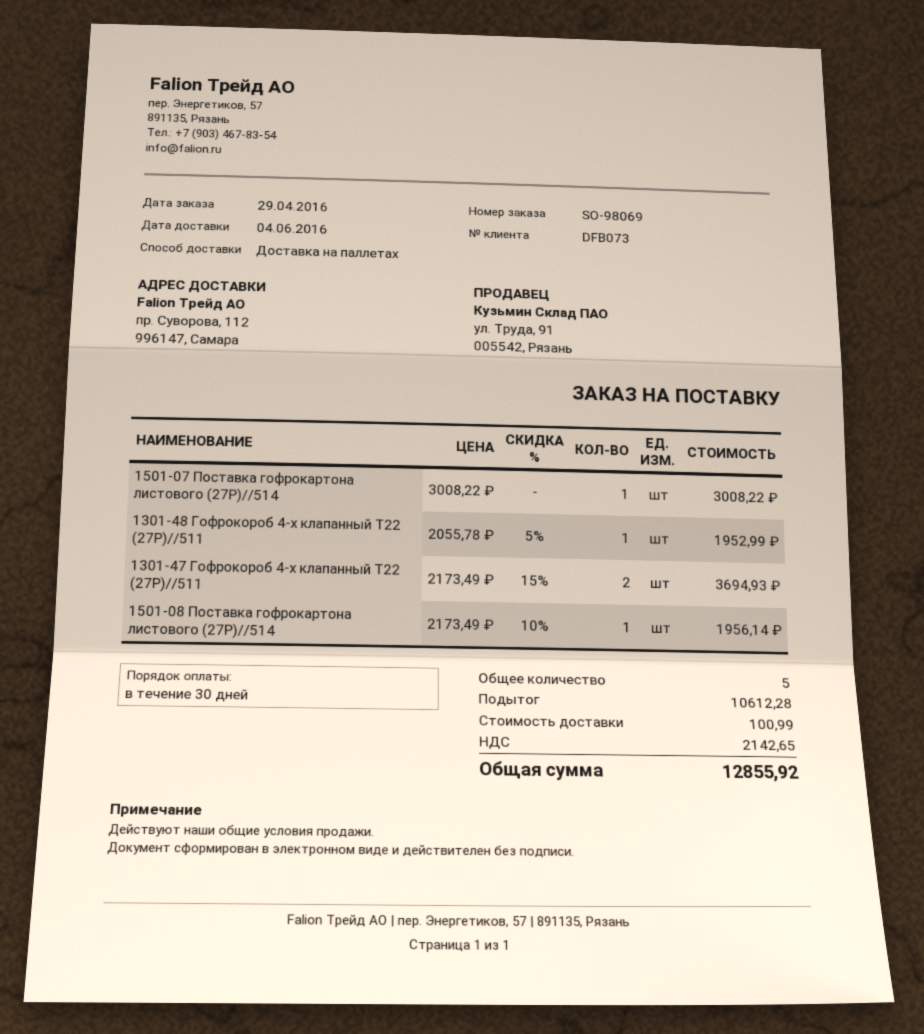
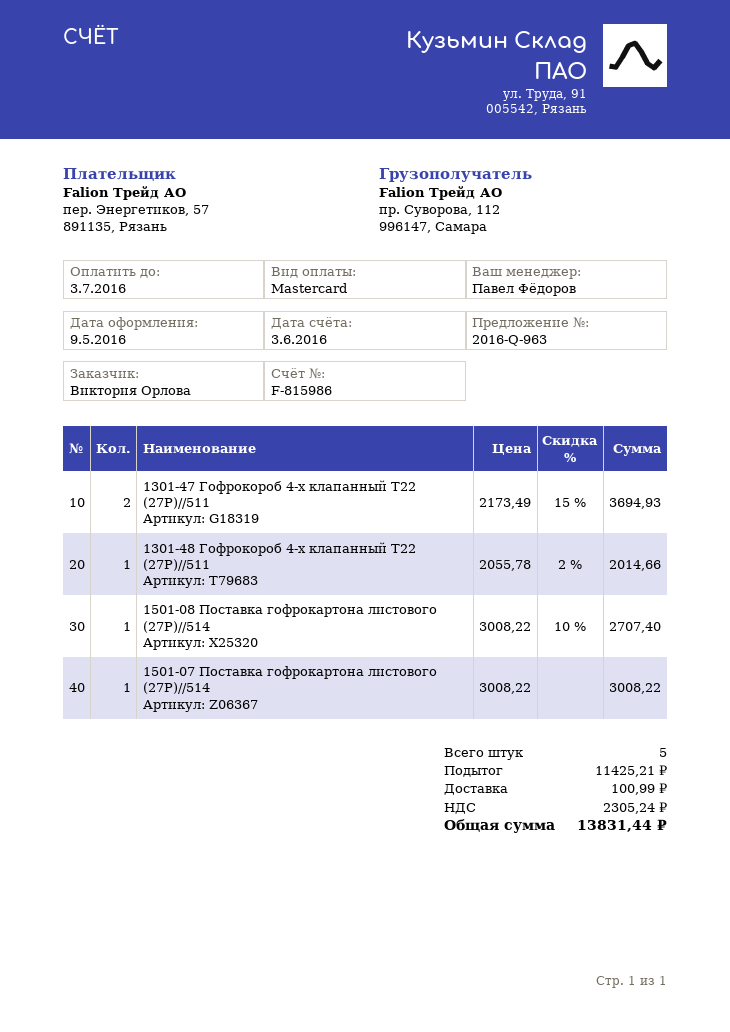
order date: 2016-04-29 -> 2016-05-09
1301-48 Гофрокороб 4-х клапанный Т22 (27Р)//511: 1 x 2055.78 - 5% = 1952.99 -> 1 x 2055.78 - 2% = 2014.66
1501-08 Поставка гофрокартона листового (27Р)//514: 1 x 2173.49 - 10% = 1956.14 -> 1 x 3008.22 - 10% = 2707.40
subtotal: 10612.28 -> 11425.21
tax: 2142.65 -> 2305.24
total: 12855.92 -> 13831.44

